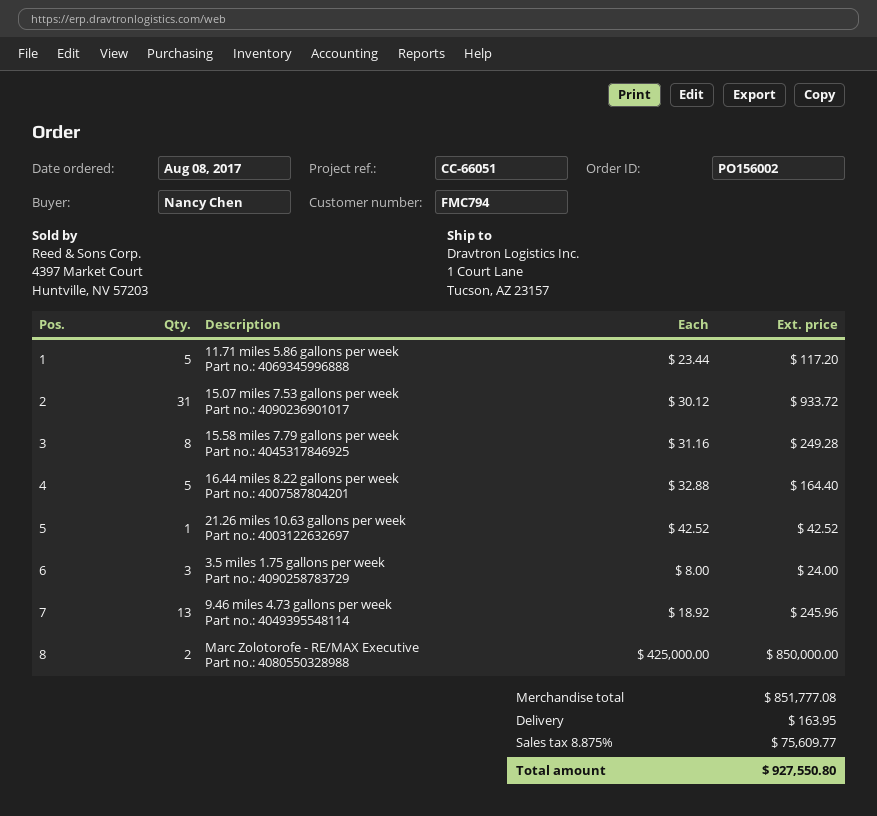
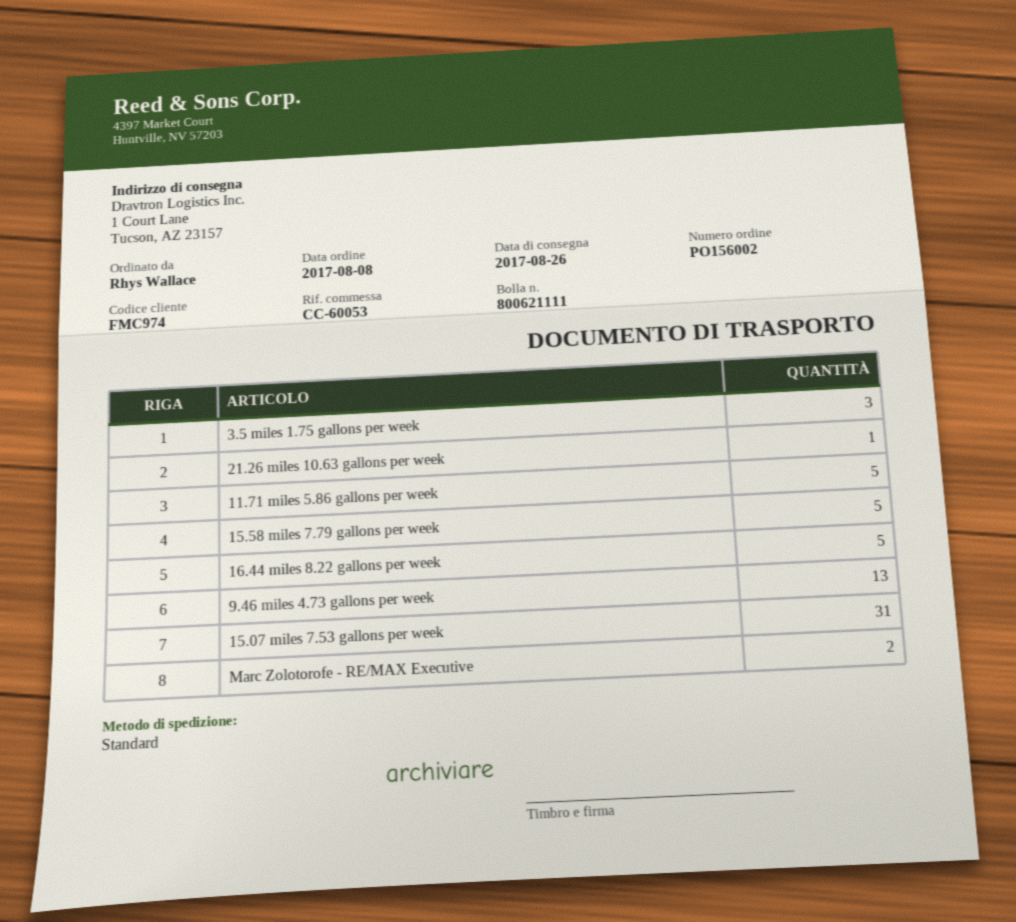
customer number: FMC794 -> FMC974
reference: CC-66051 -> CC-60053
ordered by: Nancy Chen -> Rhys Wallace
15.58 miles 7.79 gallons per week: 8 -> 5

